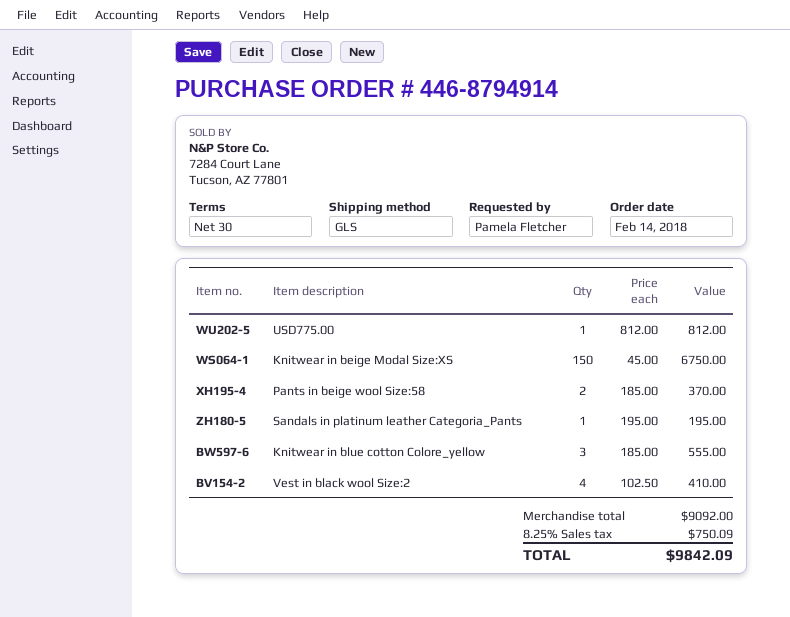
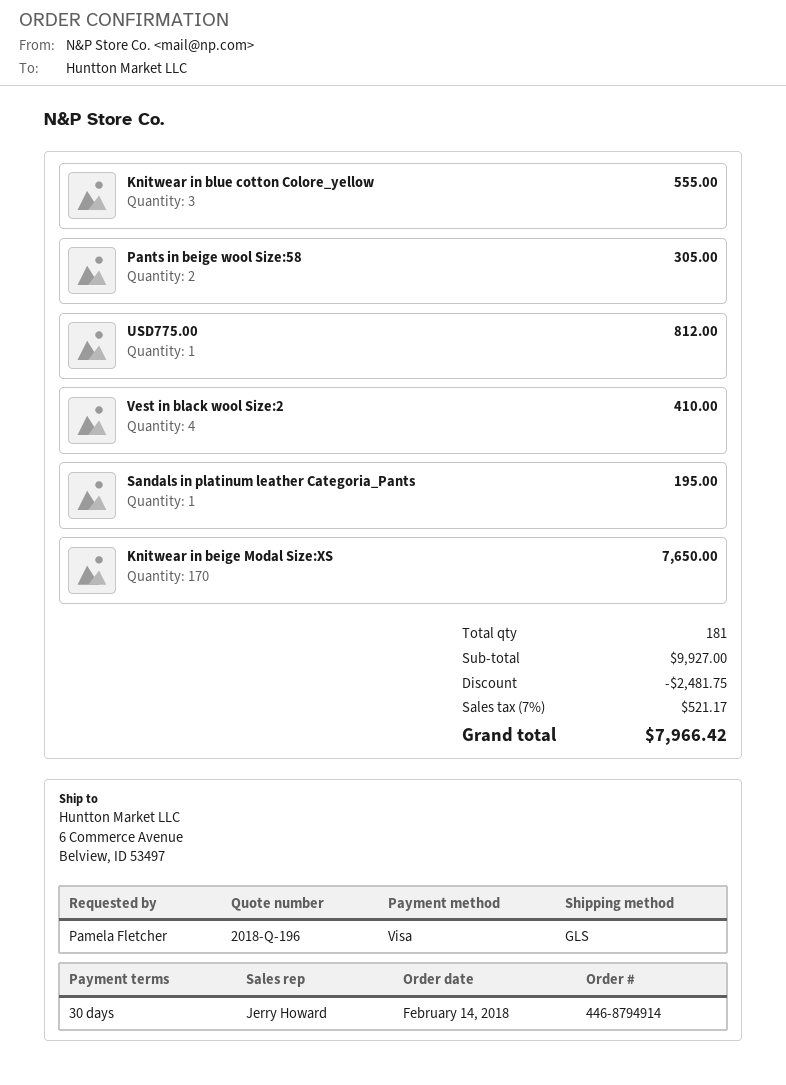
Knitwear in beige Modal Size:XS: 150 for 6750.00 -> 170 for 7650.00
Pants in beige wool Size:58: 2 for 370.00 -> 2 for 305.00
subtotal: 9092.00 -> 9927.00
discount: none -> 2481.75
tax: 8.25% = 750.09 -> 7% = 521.17
total: 9842.09 -> 7966.42

